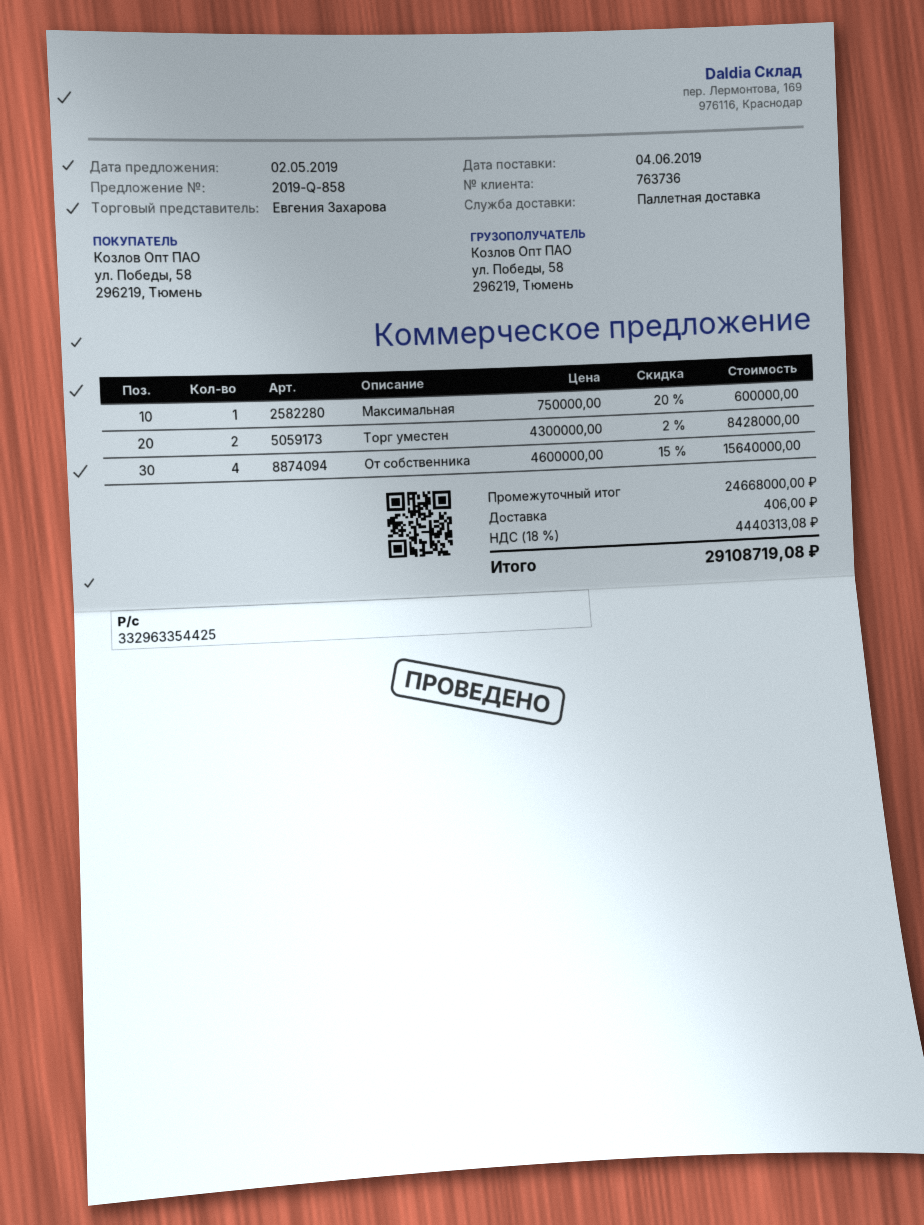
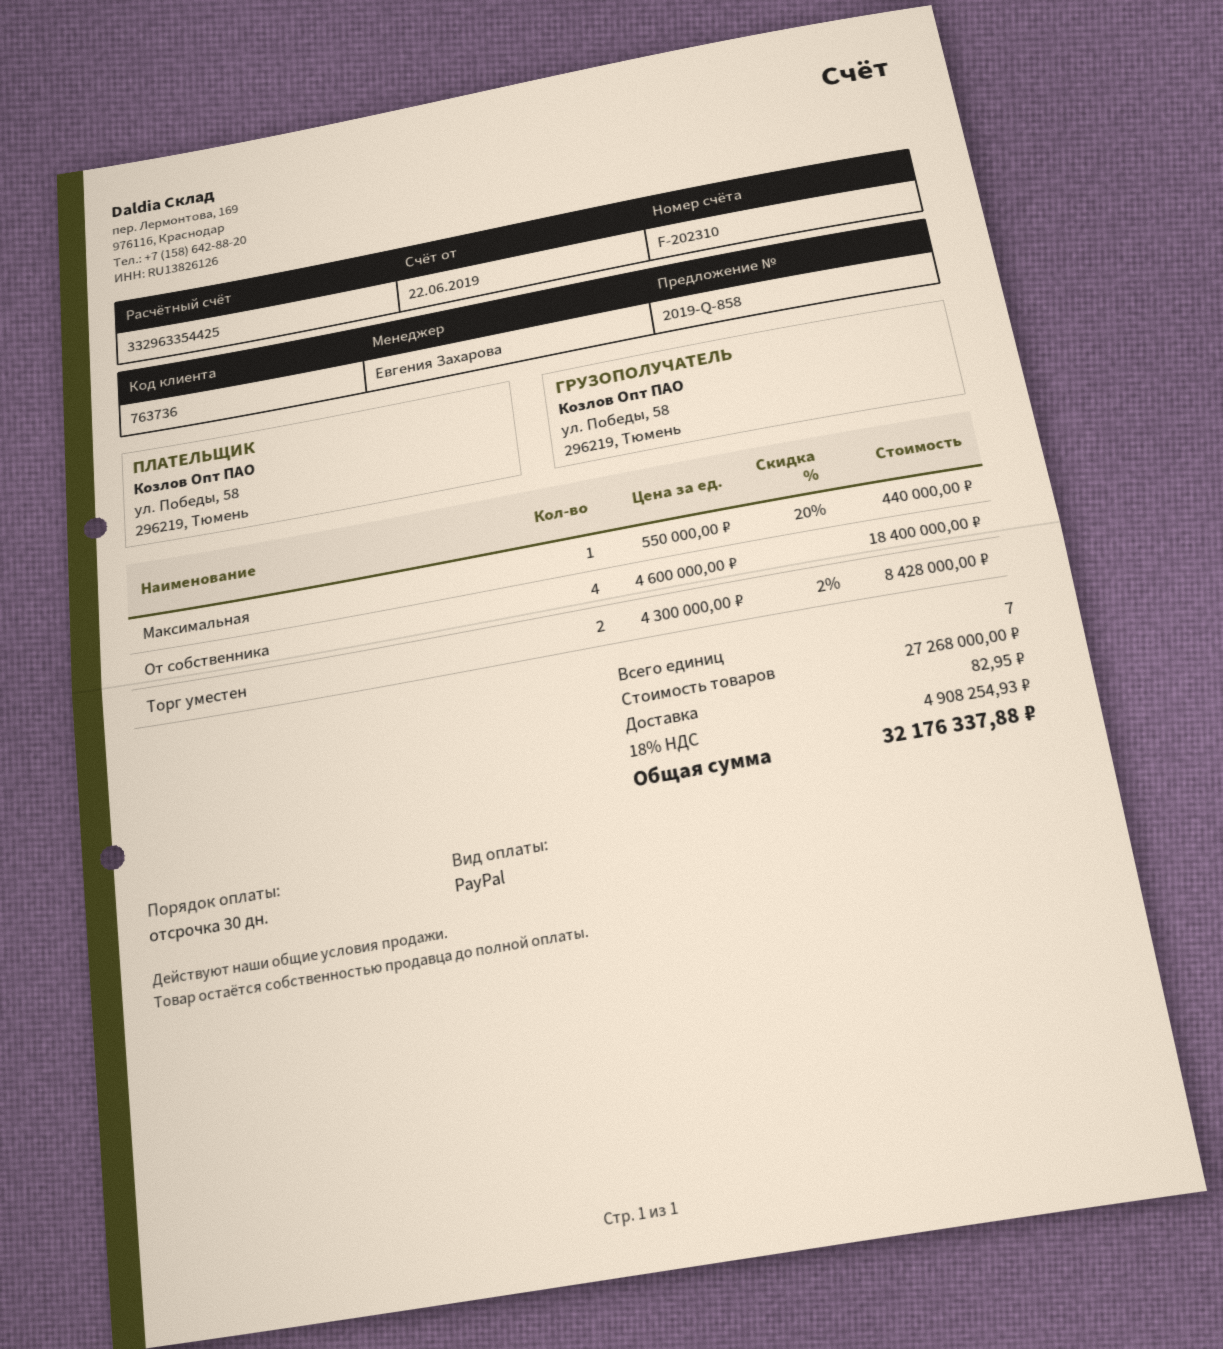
Максимальная: 1 x 750000.00 - 20% = 600000.00 -> 1 x 550000.00 - 20% = 440000.00
От собственника: 4 x 4600000.00 - 15% = 15640000.00 -> 4 x 4600000.00 = 18400000.00
subtotal: 24668000.00 -> 27268000.00
shipping: 406.00 -> 82.95
tax: 18% = 4440313.08 -> 18% = 4908254.93
total: 29108719.08 -> 32176337.88

